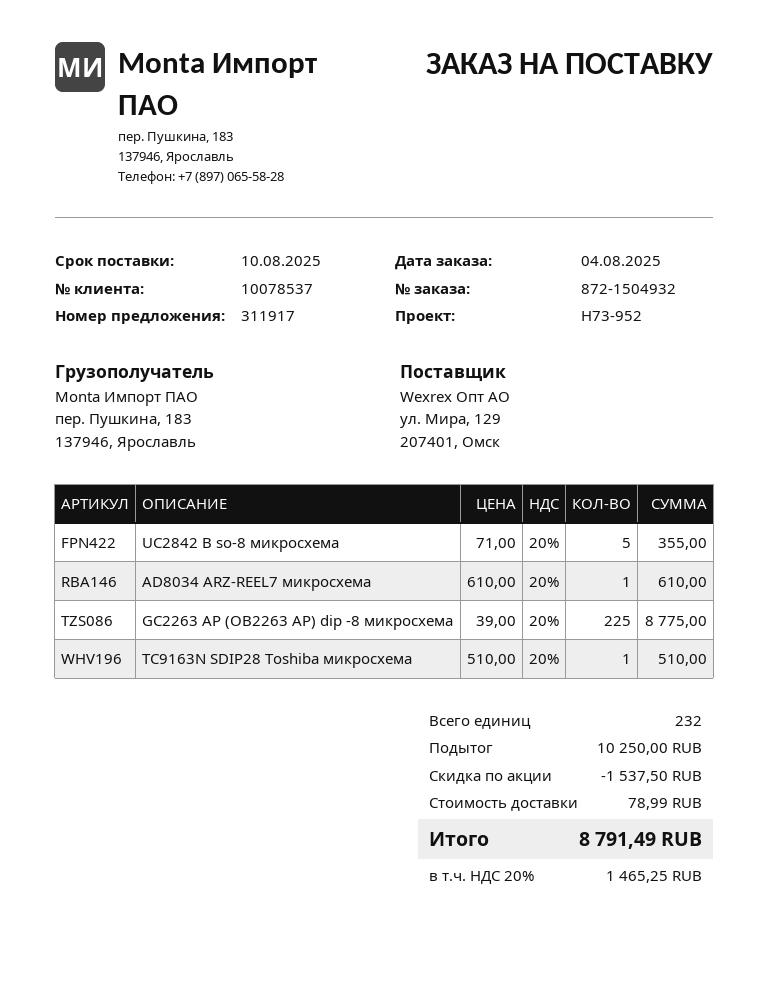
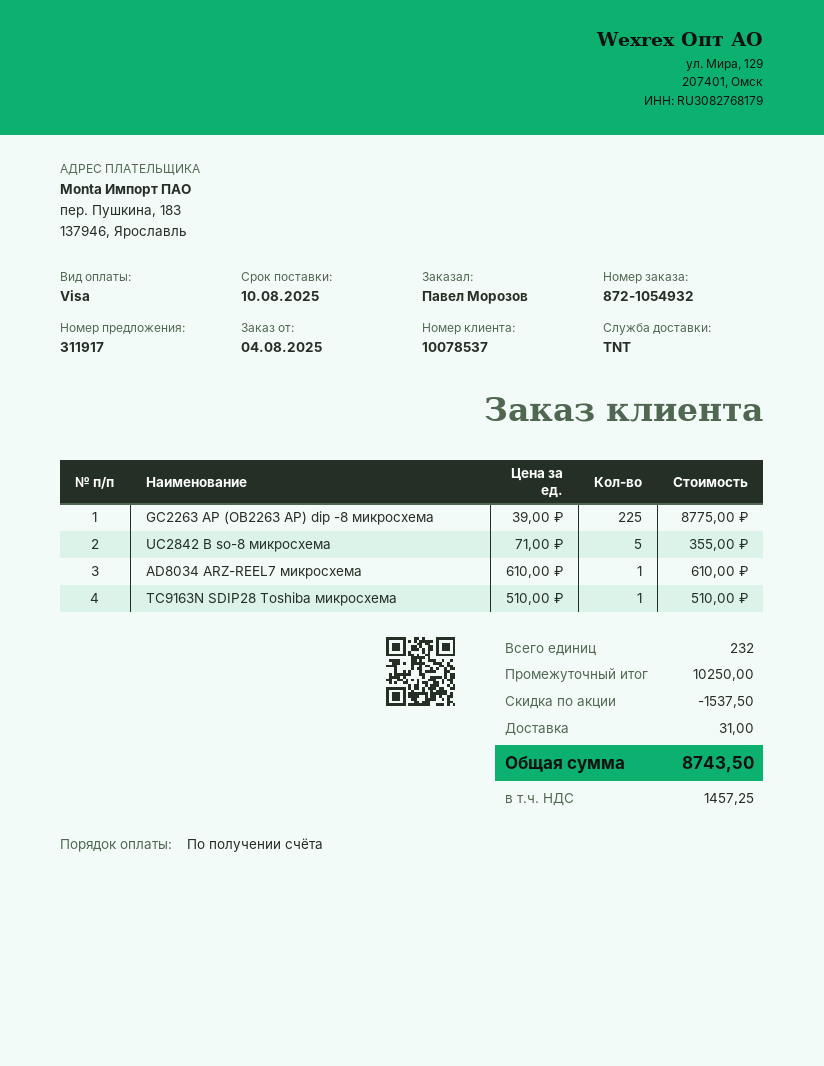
order number: 872-1504932 -> 872-1054932
shipping: 78.99 -> 31.00
tax: 1465.25 -> 1457.25
total: 8791.49 -> 8743.50

